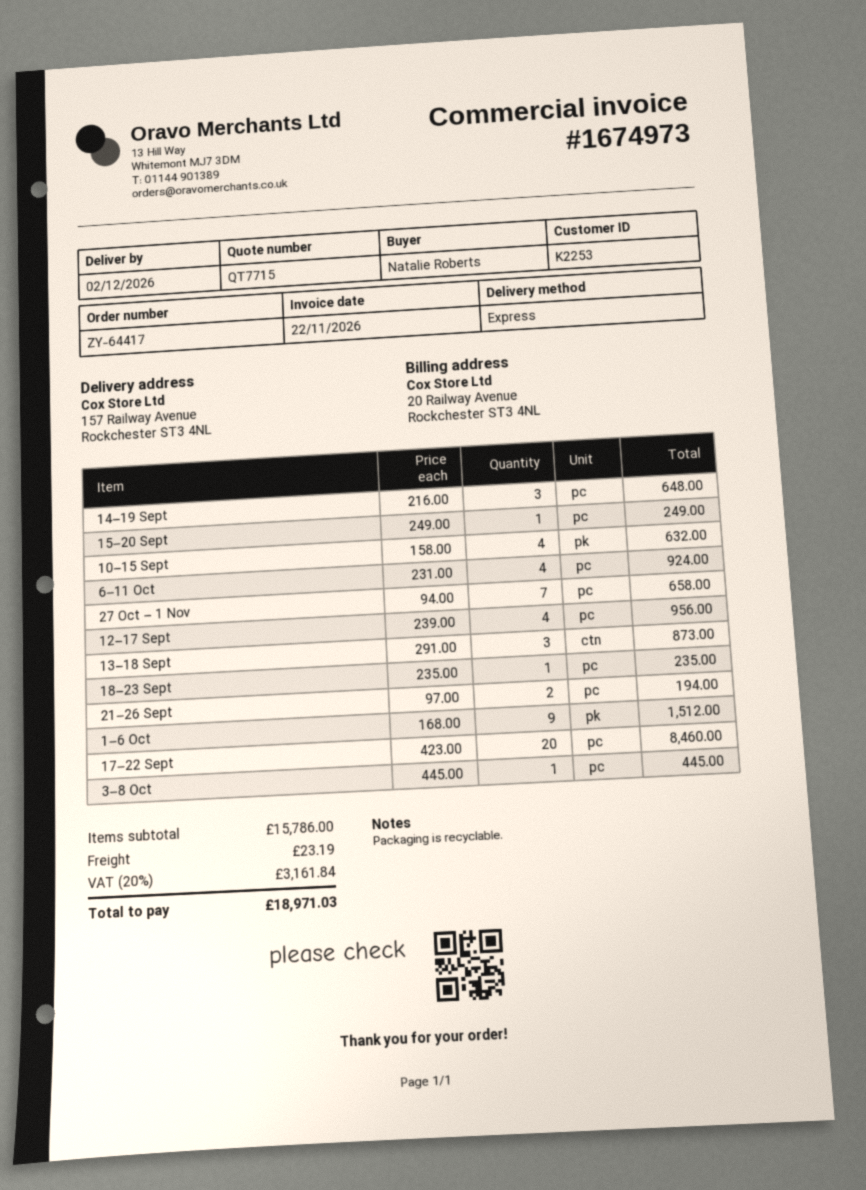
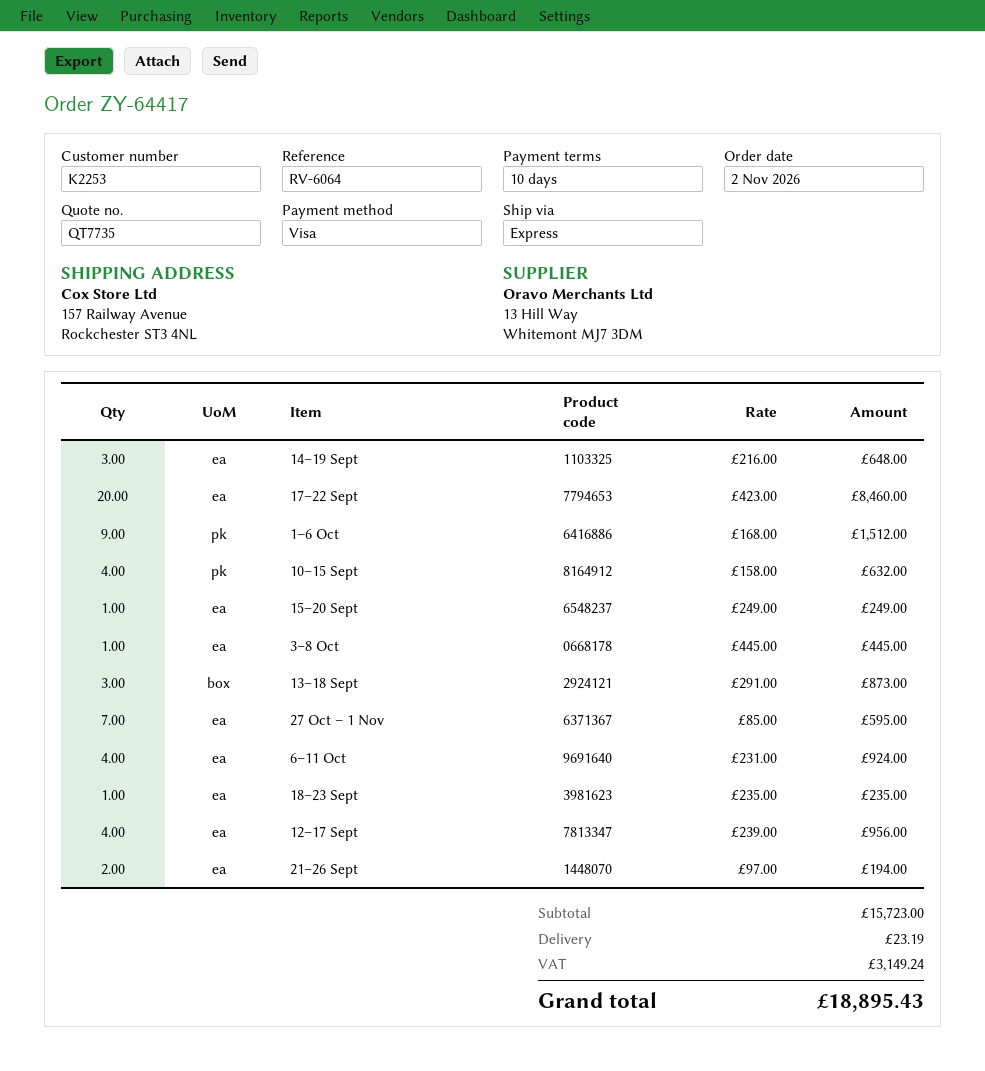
quote number: QT7715 -> QT7735
27 Oct – 1 Nov: 7 x 94.00 = 658.00 -> 7 x 85.00 = 595.00
subtotal: 15786.00 -> 15723.00
tax: 3161.84 -> 3149.24
total: 18971.03 -> 18895.43

